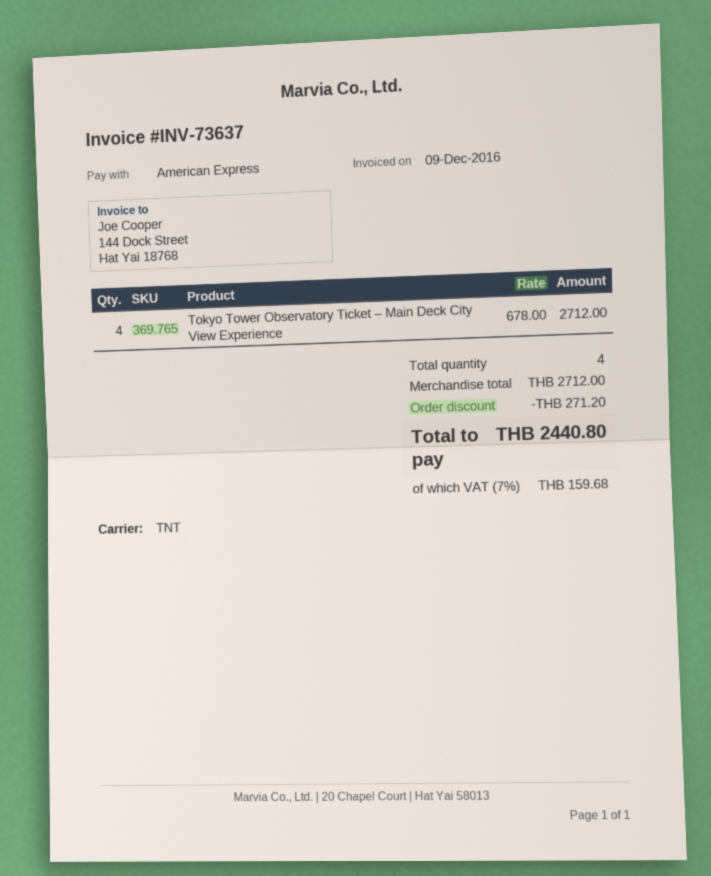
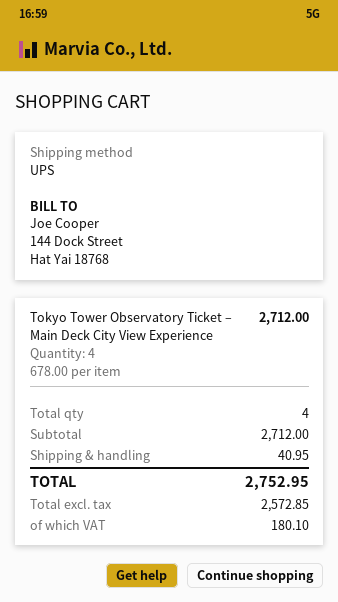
shipping method: TNT -> UPS
discount: 271.20 -> none
shipping: none -> 40.95
tax: 159.68 -> 180.10
total: 2440.80 -> 2752.95

